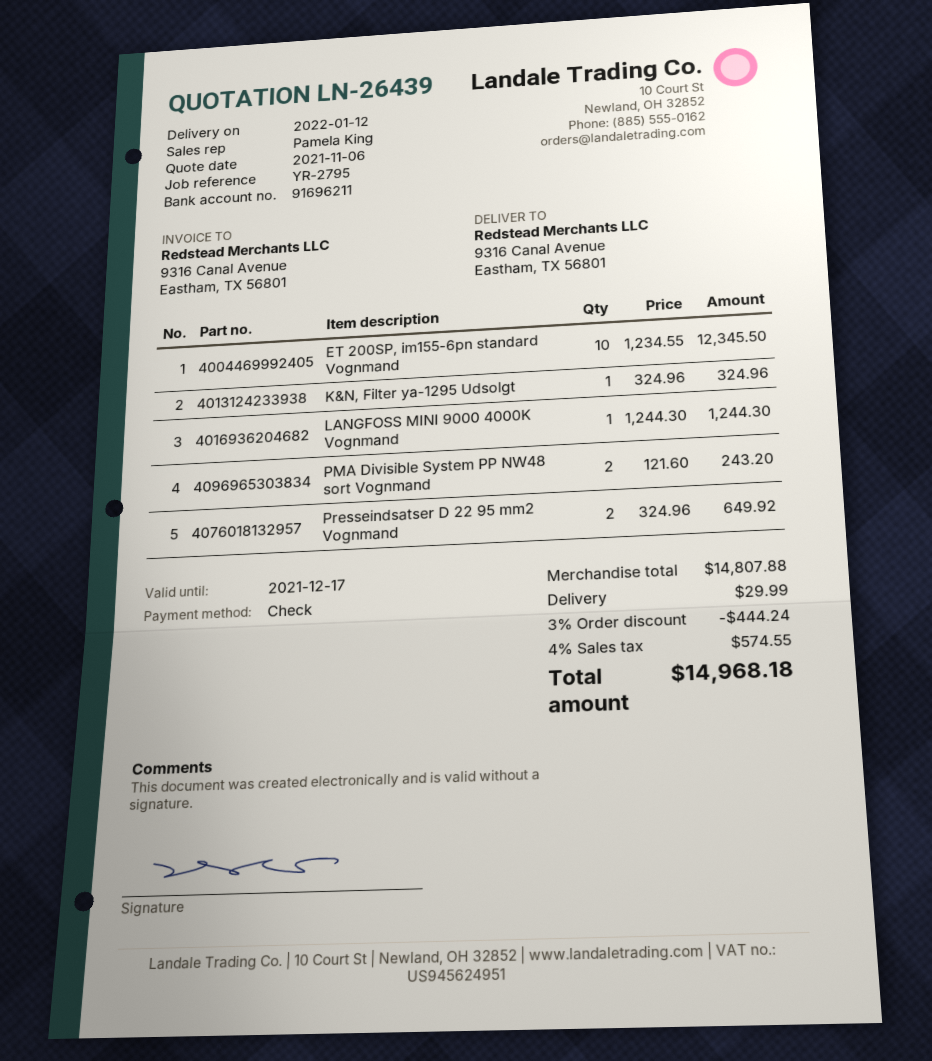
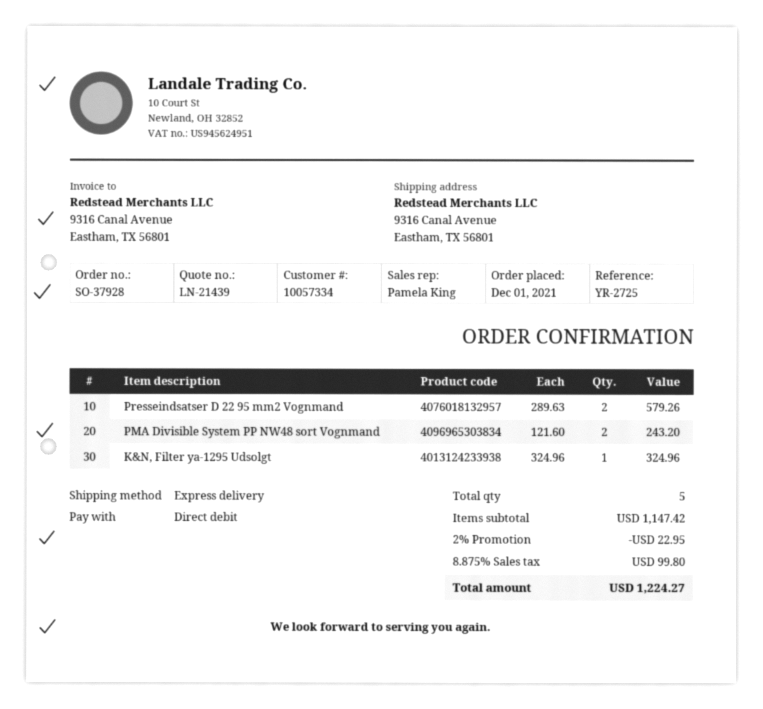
quote number: LN-26439 -> LN-21439
reference: YR-2795 -> YR-2725
payment method: cheque -> direct debit
ET 200SP, im155-6pn standard Vognmand: 10 x 1234.55 = 12345.50 -> none
LANGFOSS MINI 9000 4000K Vognmand: 1 x 1244.30 = 1244.30 -> none
Presseindsatser D 22 95 mm2 Vognmand: 2 x 324.96 = 649.92 -> 2 x 289.63 = 579.26
subtotal: 14807.88 -> 1147.42
discount: 3% = 444.24 -> 2% = 22.95
shipping: 29.99 -> none
tax: 4% = 574.55 -> 8.875% = 99.80
total: 14968.18 -> 1224.27

